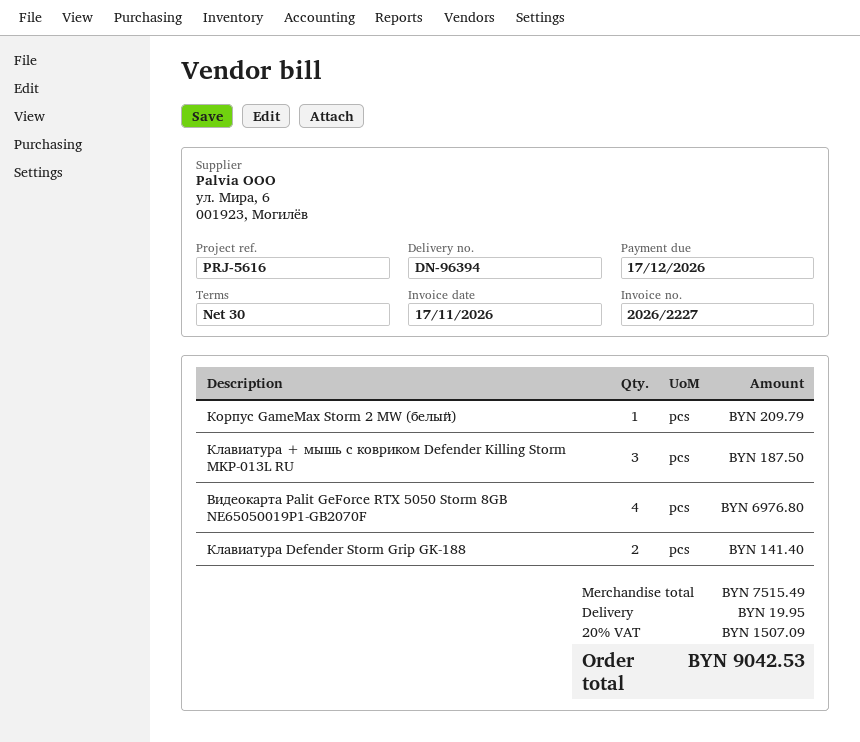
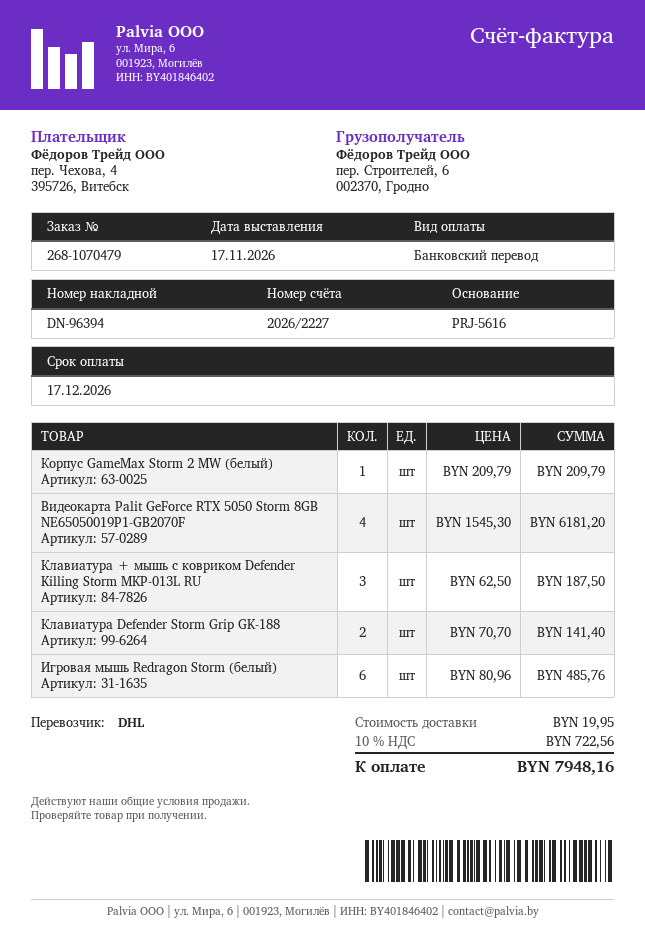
Видеокарта Palit GeForce RTX 5050 Storm 8GB NE65050019P1-GB2070F: 4 for 6976.80 -> 4 for 6181.20
Игровая мышь Redragon Storm (белый): none -> 6 for 485.76
tax: 20% = 1507.09 -> 10% = 722.56
total: 9042.53 -> 7948.16

